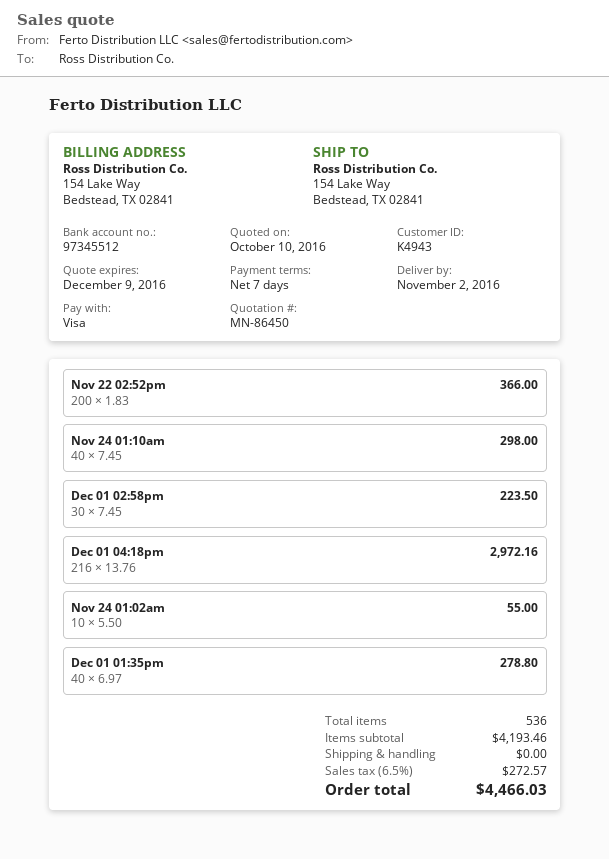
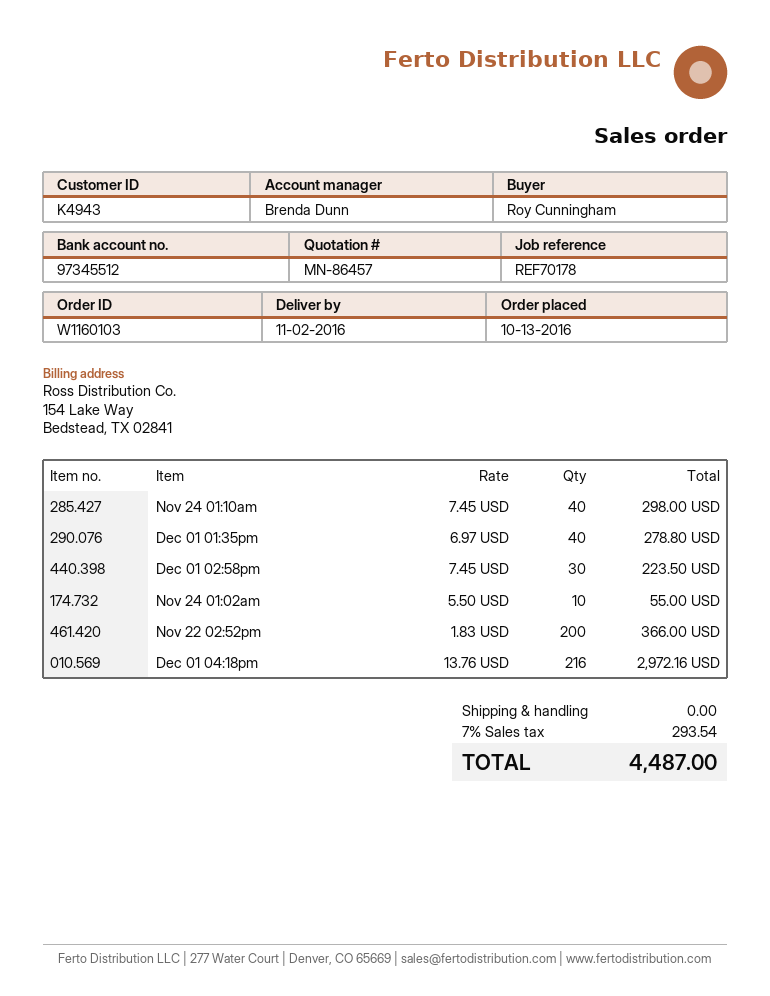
quote number: MN-86450 -> MN-86457
tax: 6.5% = 272.57 -> 7% = 293.54
total: 4466.03 -> 4487.00

